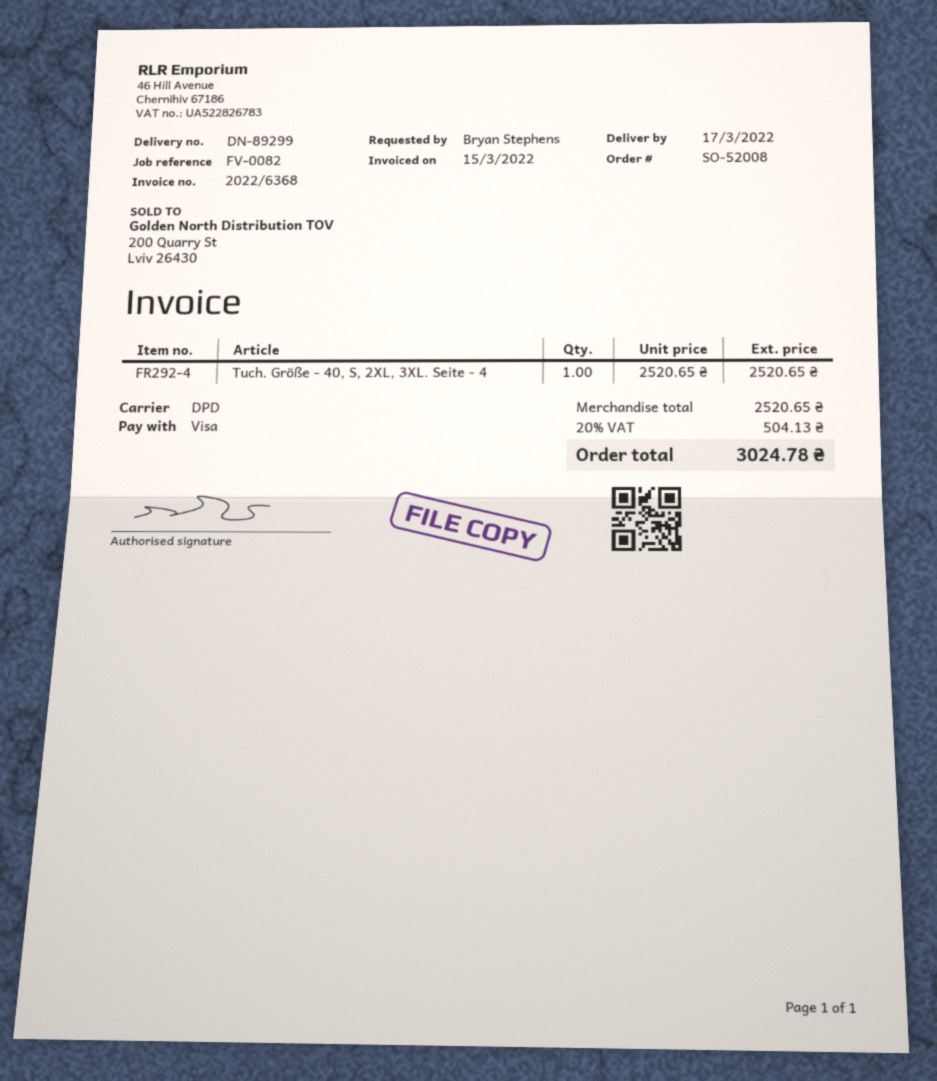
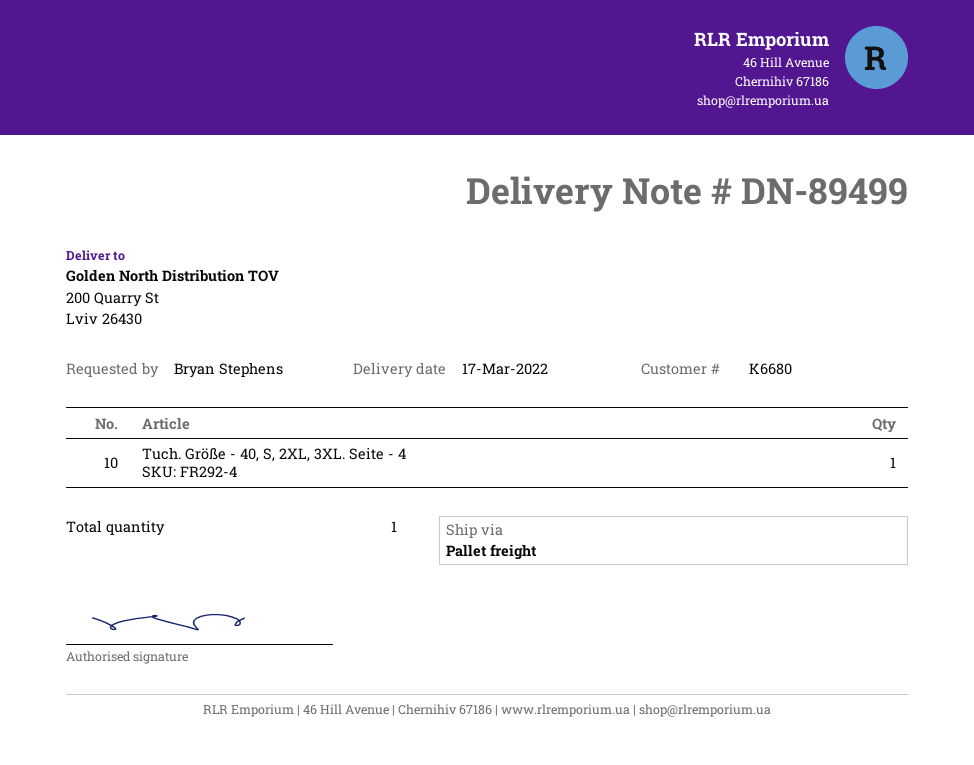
delivery note number: DN-89299 -> DN-89499
shipping method: DPD -> pallet freight

